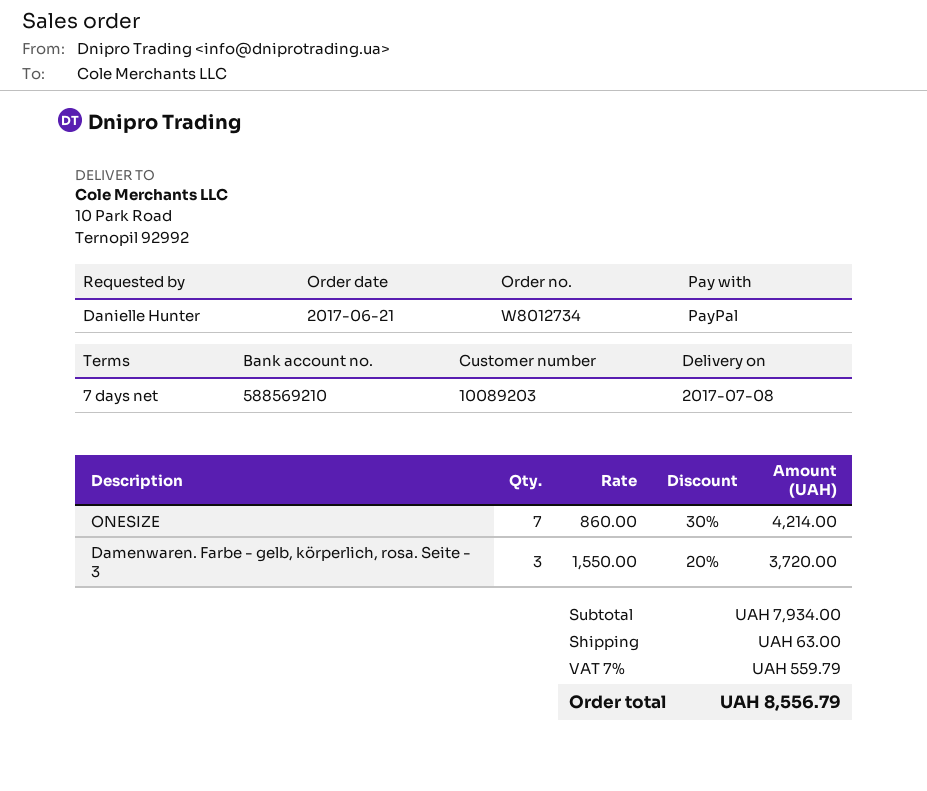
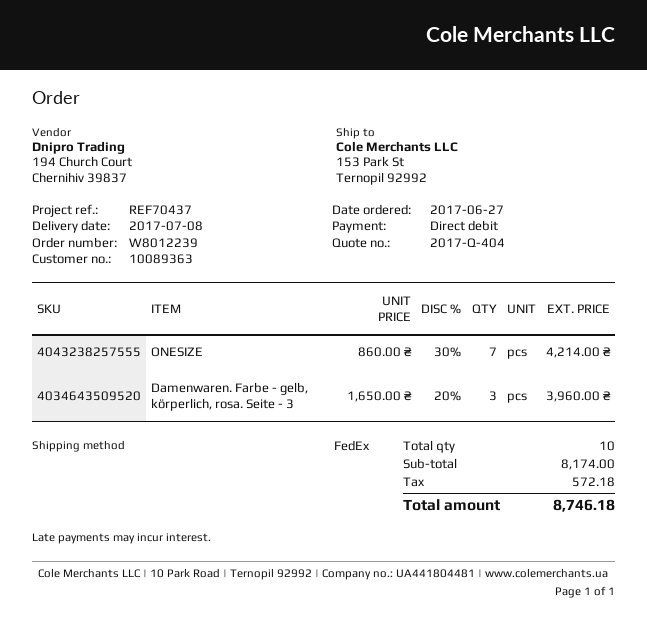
order number: W8012734 -> W8012239
order date: 2017-06-21 -> 2017-06-27
customer number: 10089203 -> 10089363
payment method: PayPal -> direct debit
ship to: 10 Park Road, Ternopil 92992 -> 153 Park St, Ternopil 92992
Damenwaren. Farbe - gelb, körperlich, rosa. Seite - 3: 3 x 1550.00 - 20% = 3720.00 -> 3 x 1650.00 - 20% = 3960.00
subtotal: 7934.00 -> 8174.00
shipping: 63.00 -> none
tax: 559.79 -> 572.18
total: 8556.79 -> 8746.18

